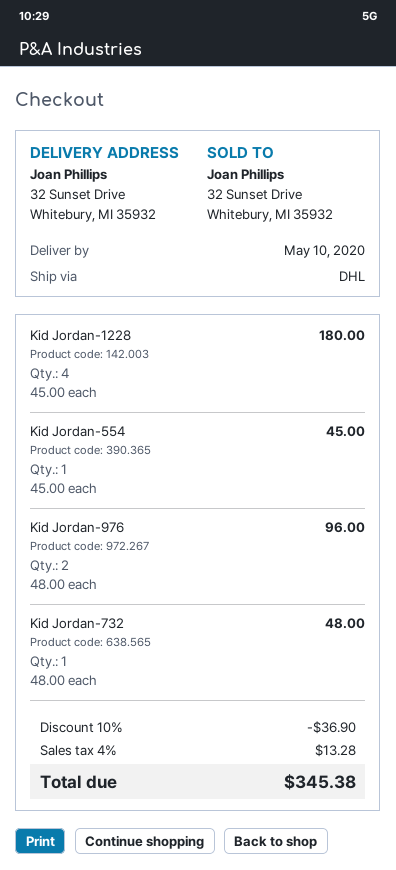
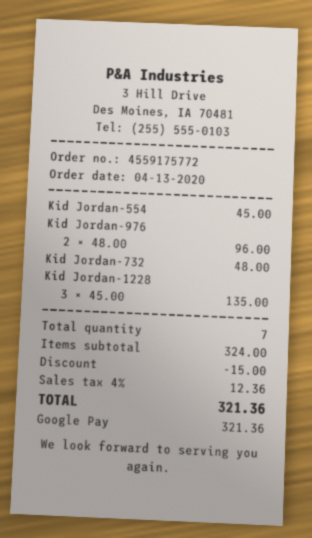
Kid Jordan-1228: 4 x 45.00 = 180.00 -> 3 x 45.00 = 135.00
discount: 36.90 -> 15.00
tax: 4% = 13.28 -> 4% = 12.36
total: 345.38 -> 321.36

